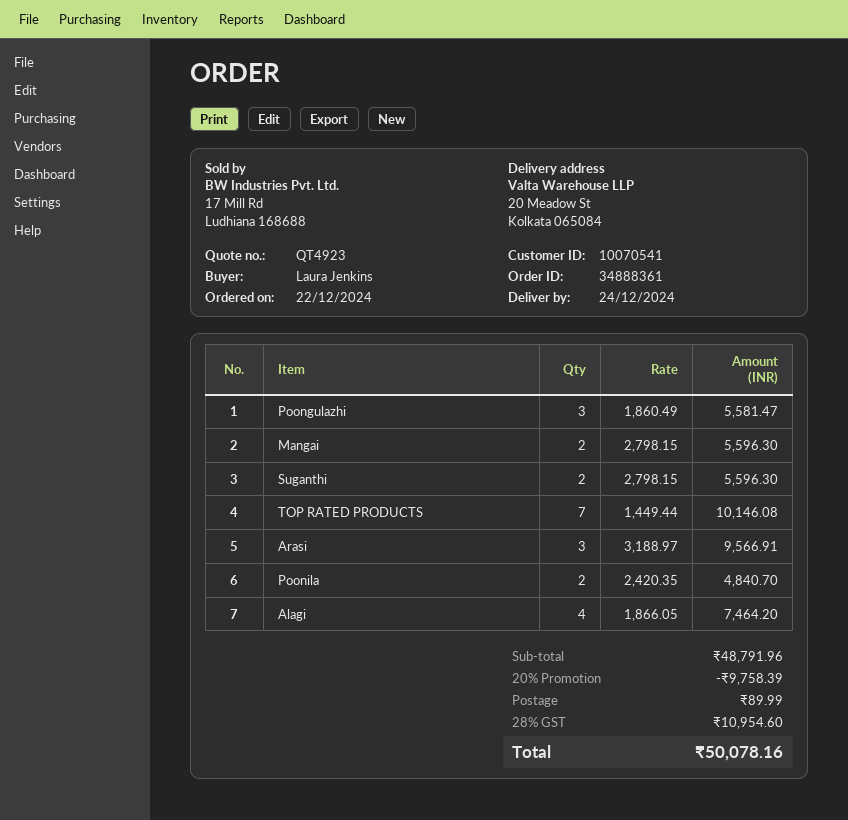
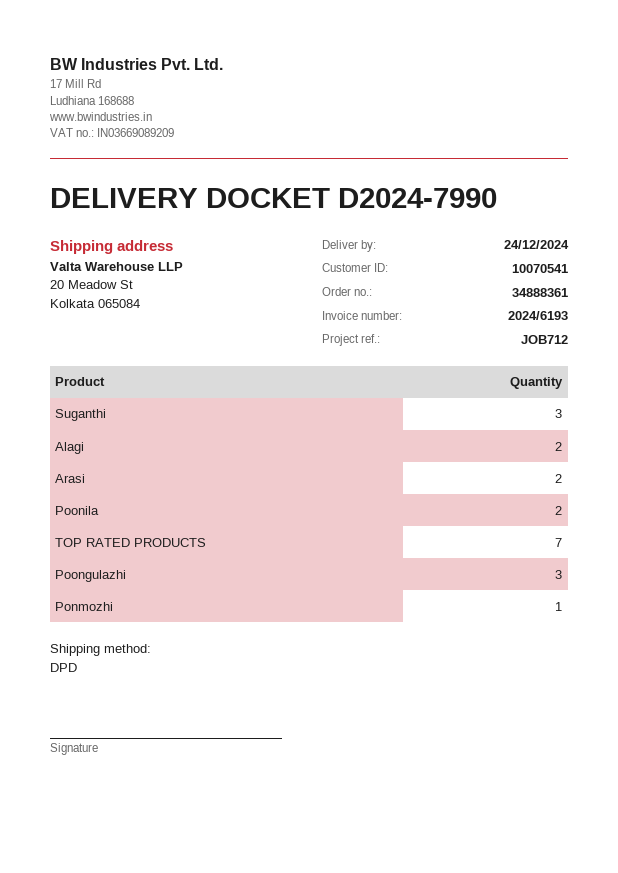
Mangai: 2 -> none
Suganthi: 2 -> 3
Arasi: 3 -> 2
Alagi: 4 -> 2
Ponmozhi: none -> 1

